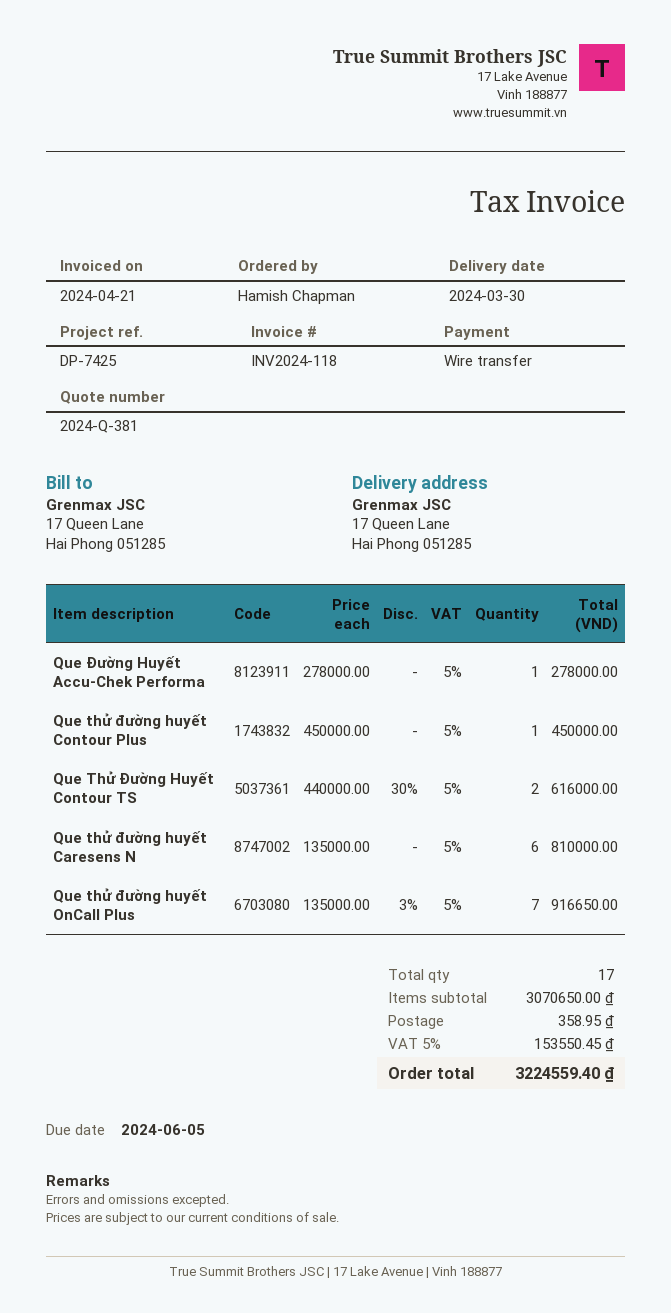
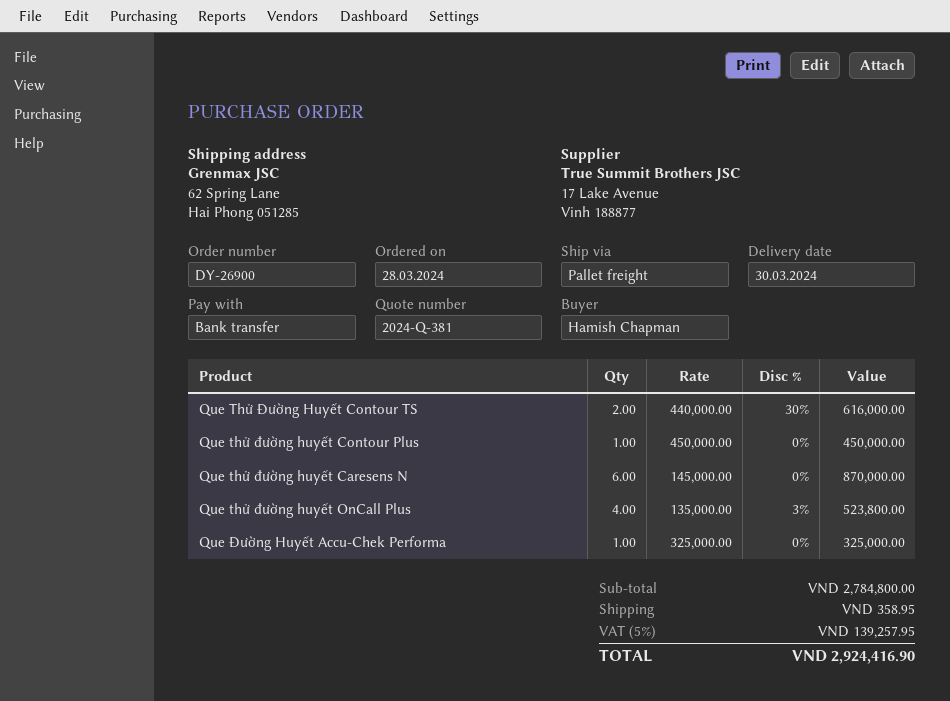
ship to: 17 Queen Lane, Hai Phong 051285 -> 62 Spring Lane, Hai Phong 051285
Que Đường Huyết Accu-Chek Performa: 1 x 278000.00 = 278000.00 -> 1 x 325000.00 = 325000.00
Que thử đường huyết Caresens N: 6 x 135000.00 = 810000.00 -> 6 x 145000.00 = 870000.00
Que thử đường huyết OnCall Plus: 7 x 135000.00 - 3% = 916650.00 -> 4 x 135000.00 - 3% = 523800.00
subtotal: 3070650.00 -> 2784800.00
tax: 5% = 153550.45 -> 5% = 139257.95
total: 3224559.40 -> 2924416.90

